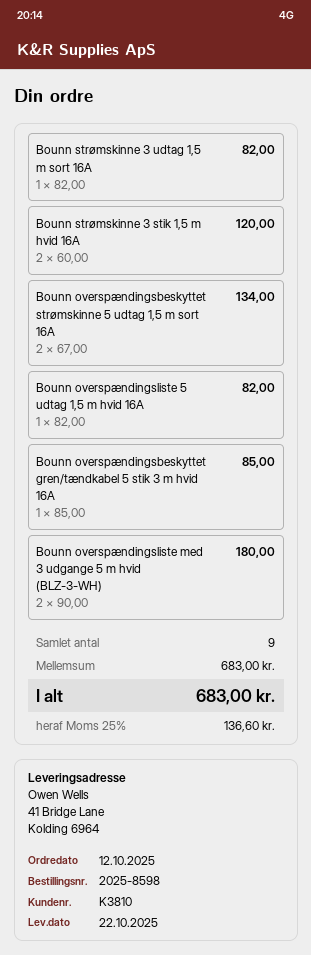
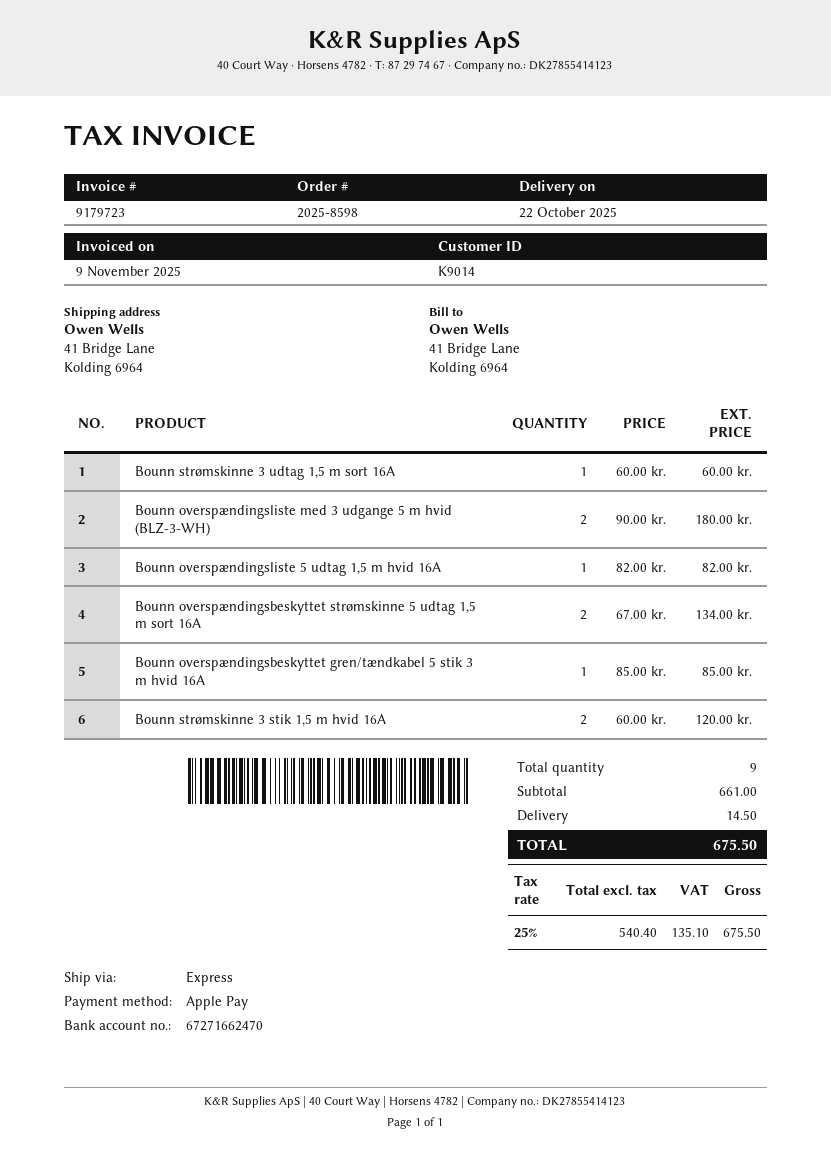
customer number: K3810 -> K9014
Bounn strømskinne 3 udtag 1,5 m sort 16A: 1 x 82.00 = 82.00 -> 1 x 60.00 = 60.00
subtotal: 683.00 -> 661.00
shipping: none -> 14.50
tax: 25% = 136.60 -> 25% = 135.10
total: 683.00 -> 675.50

